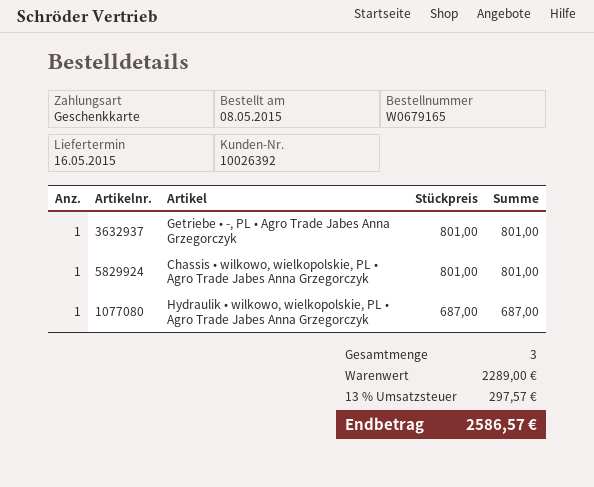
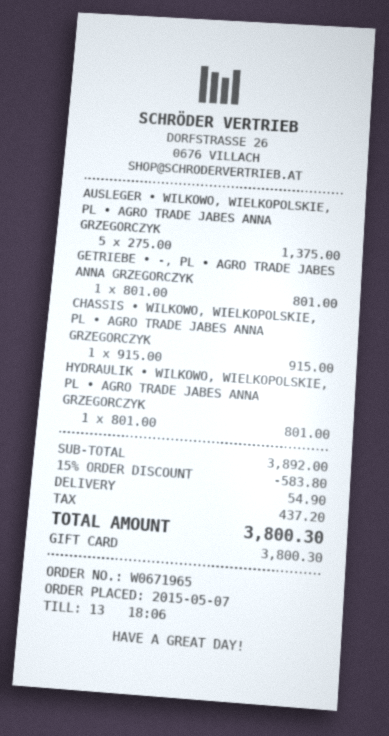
order number: W0679165 -> W0671965
order date: 2015-05-08 -> 2015-05-07
Chassis • wilkowo, wielkopolskie, PL • Agro Trade Jabes Anna Grzegorczyk: 1 x 801.00 = 801.00 -> 1 x 915.00 = 915.00
Hydraulik • wilkowo, wielkopolskie, PL • Agro Trade Jabes Anna Grzegorczyk: 1 x 687.00 = 687.00 -> 1 x 801.00 = 801.00
AUSLEGER • WILKOWO, WIELKOPOLSKIE, PL • AGRO TRADE JABES ANNA GRZEGORCZYK: none -> 5 x 275.00 = 1375.00
subtotal: 2289.00 -> 3892.00
discount: none -> 15% = 583.80
shipping: none -> 54.90
tax: 297.57 -> 437.20
total: 2586.57 -> 3800.30

